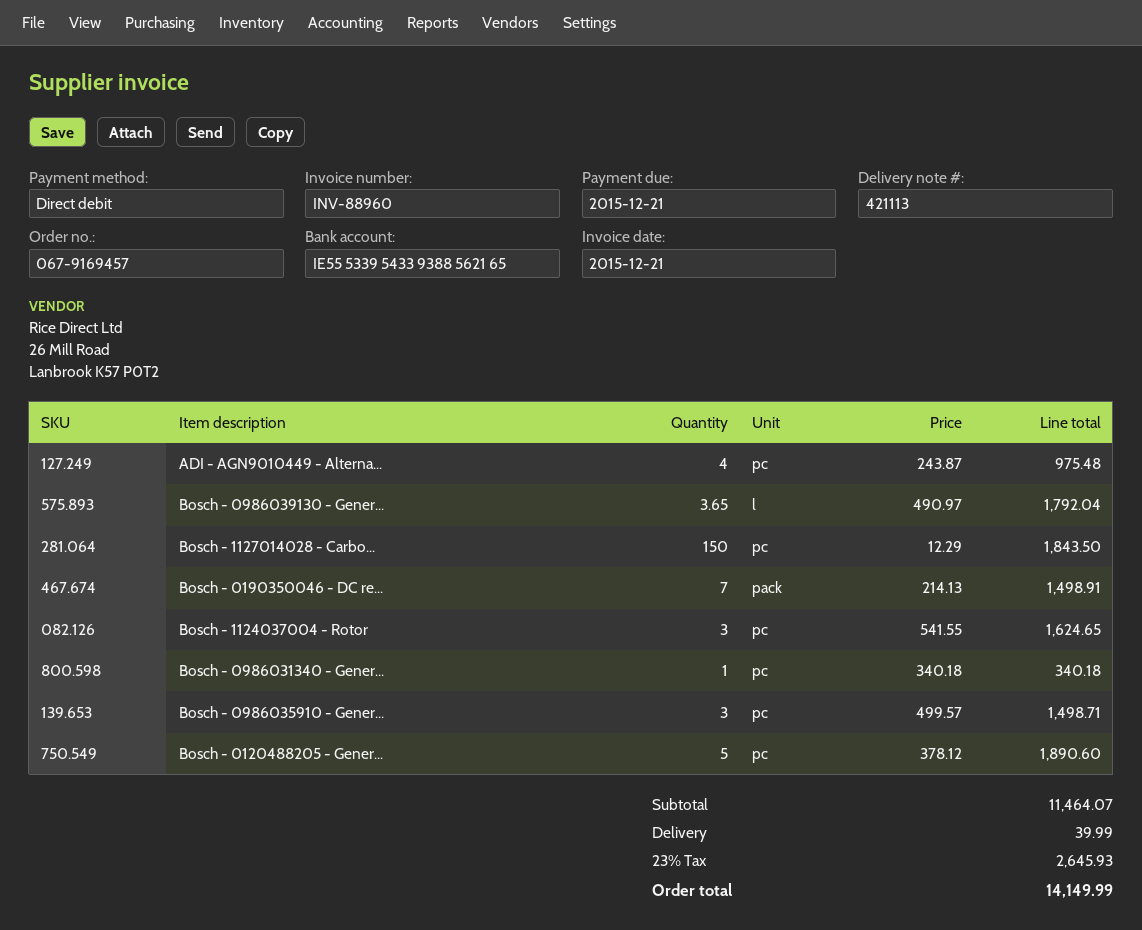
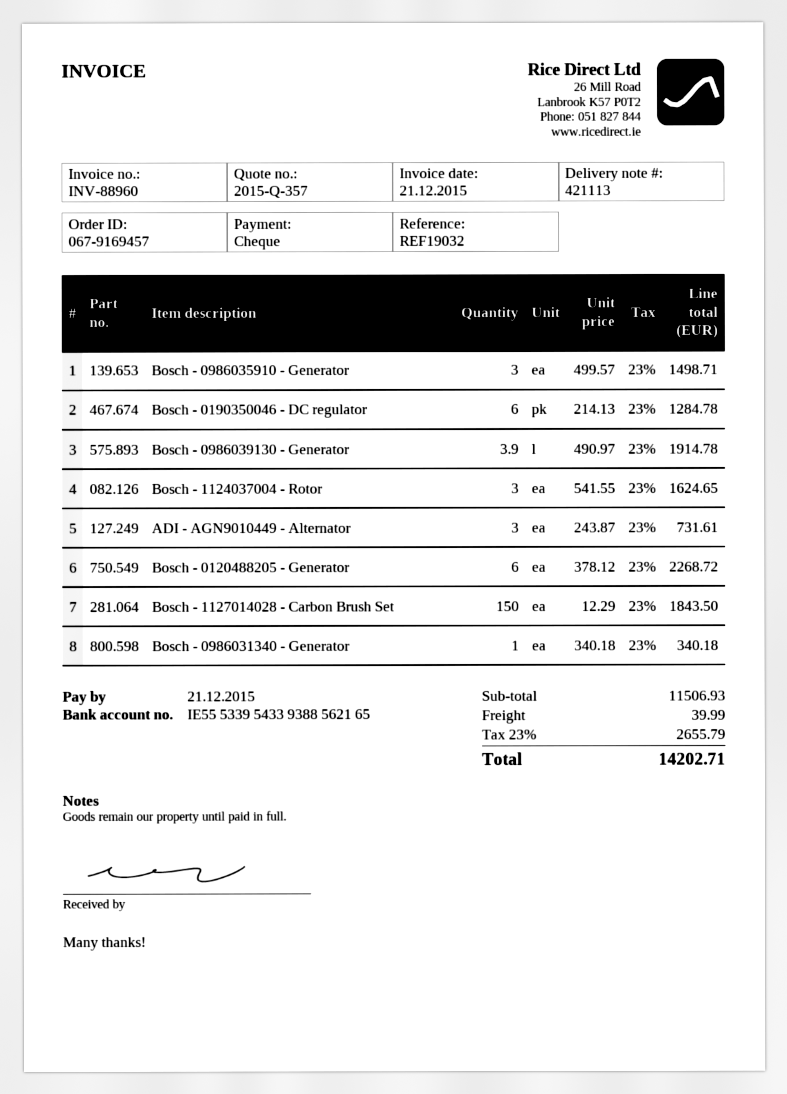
payment method: direct debit -> cheque
ADI - AGN9010449 - Alterna...: 4 x 243.87 = 975.48 -> 3 x 243.87 = 731.61
Bosch - 0986039130 - Gener...: 3.65 x 490.97 = 1792.04 -> 3.9 x 490.97 = 1914.78
Bosch - 0190350046 - DC re...: 7 x 214.13 = 1498.91 -> 6 x 214.13 = 1284.78
Bosch - 0120488205 - Gener...: 5 x 378.12 = 1890.60 -> 6 x 378.12 = 2268.72
subtotal: 11464.07 -> 11506.93
tax: 23% = 2645.93 -> 23% = 2655.79
total: 14149.99 -> 14202.71

